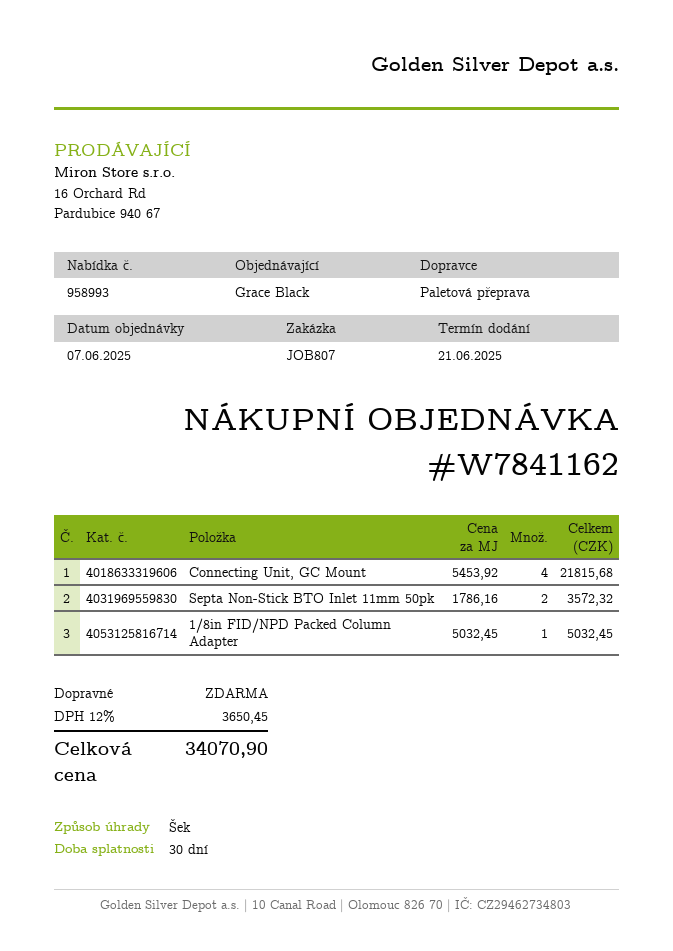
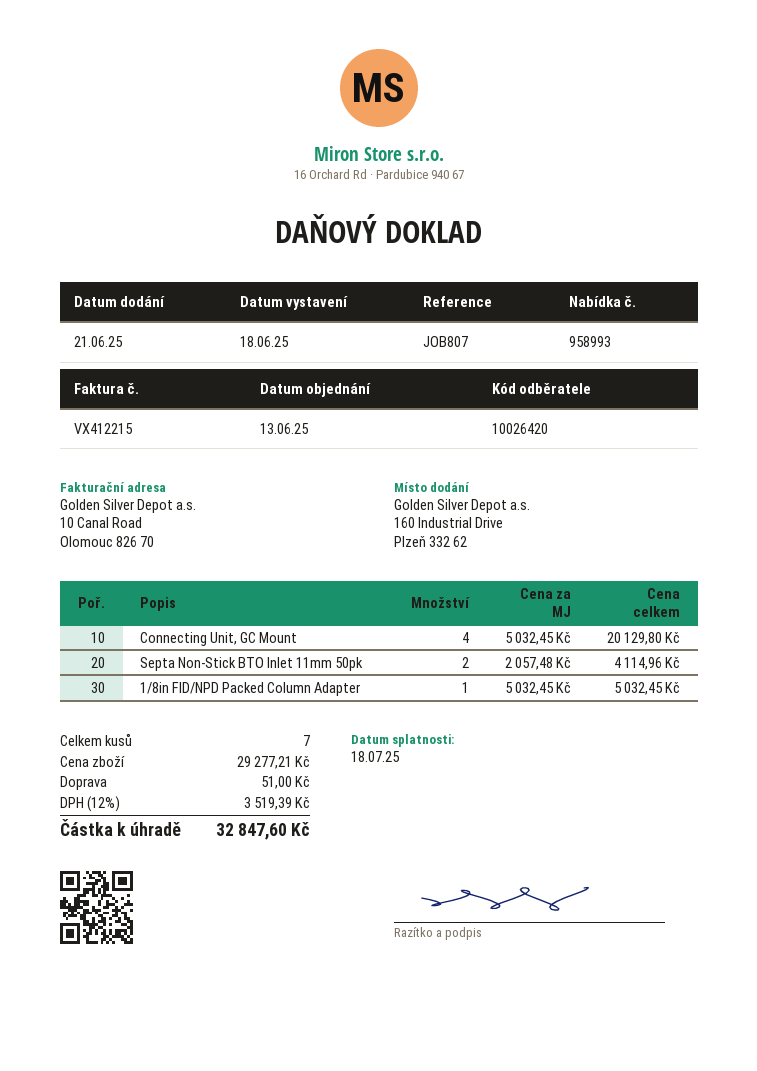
order date: 2025-06-07 -> 2025-06-13
Connecting Unit, GC Mount: 4 x 5453.92 = 21815.68 -> 4 x 5032.45 = 20129.80
Septa Non-Stick BTO Inlet 11mm 50pk: 2 x 1786.16 = 3572.32 -> 2 x 2057.48 = 4114.96
shipping: 0.00 -> 51.00
tax: 12% = 3650.45 -> 12% = 3519.39
total: 34070.90 -> 32847.60

